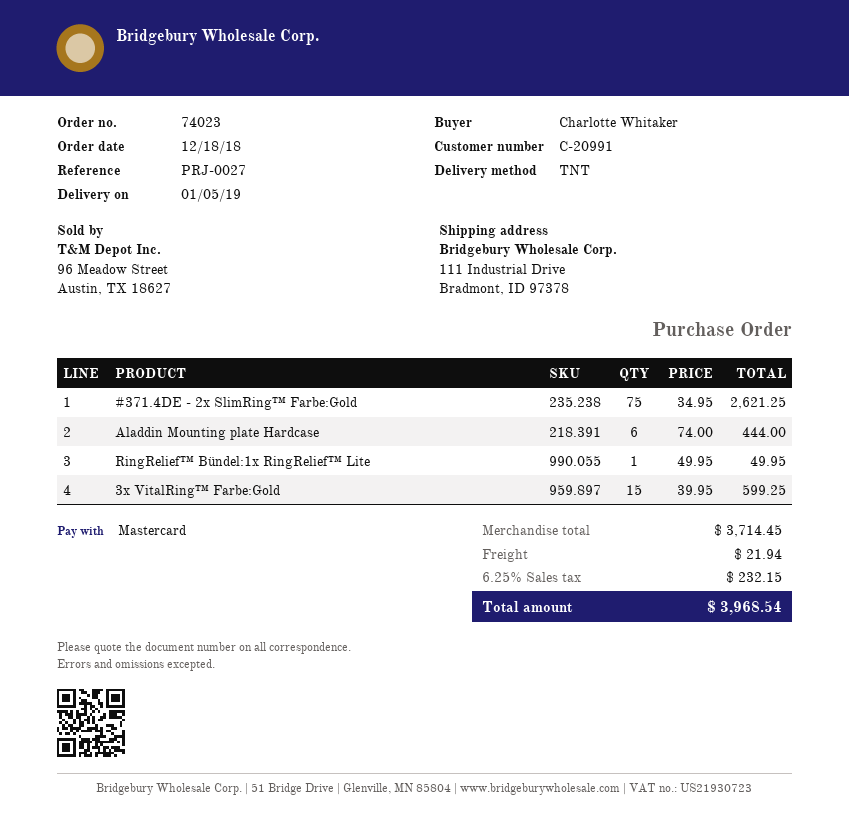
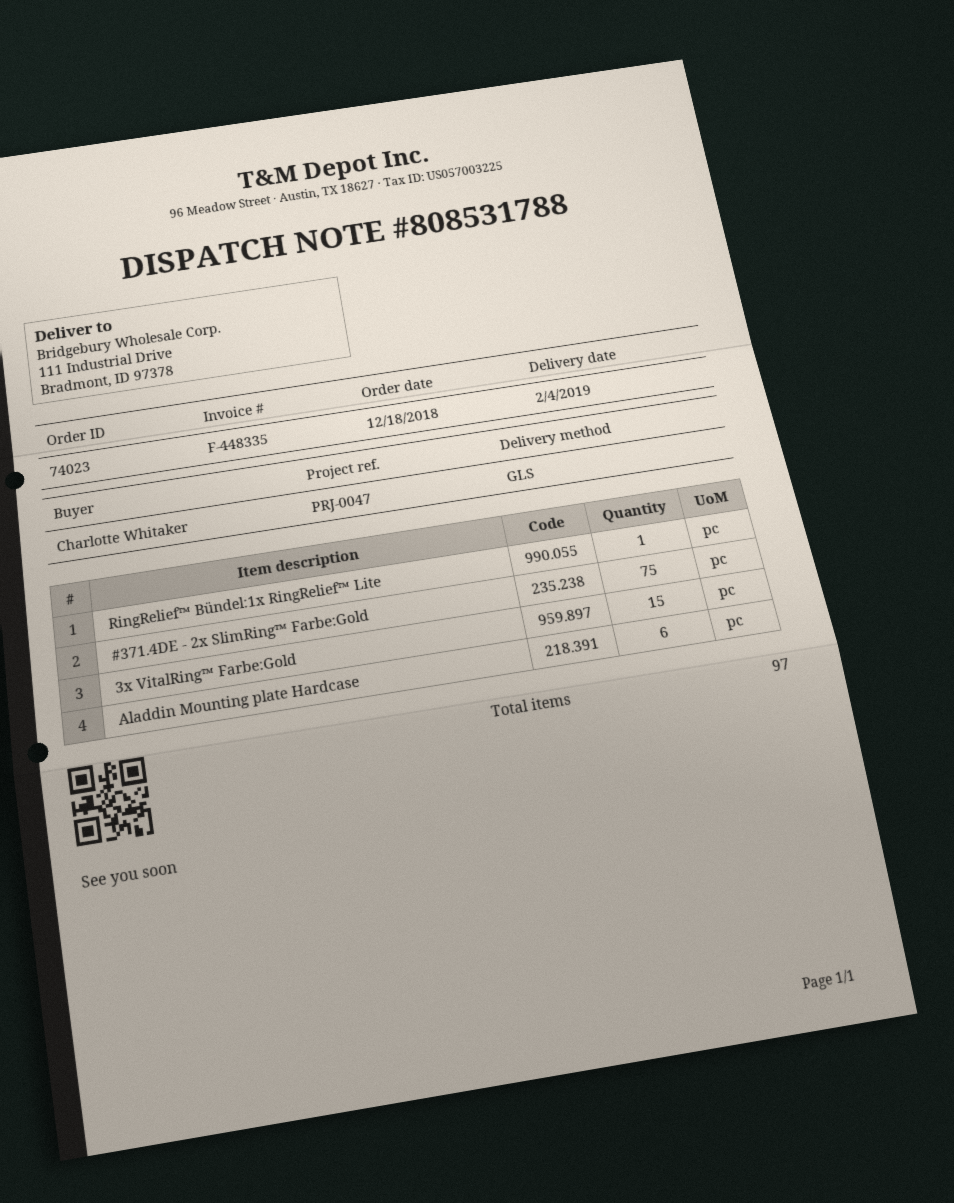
delivery date: 2019-01-05 -> 2019-02-04
reference: PRJ-0027 -> PRJ-0047
shipping method: TNT -> GLS

